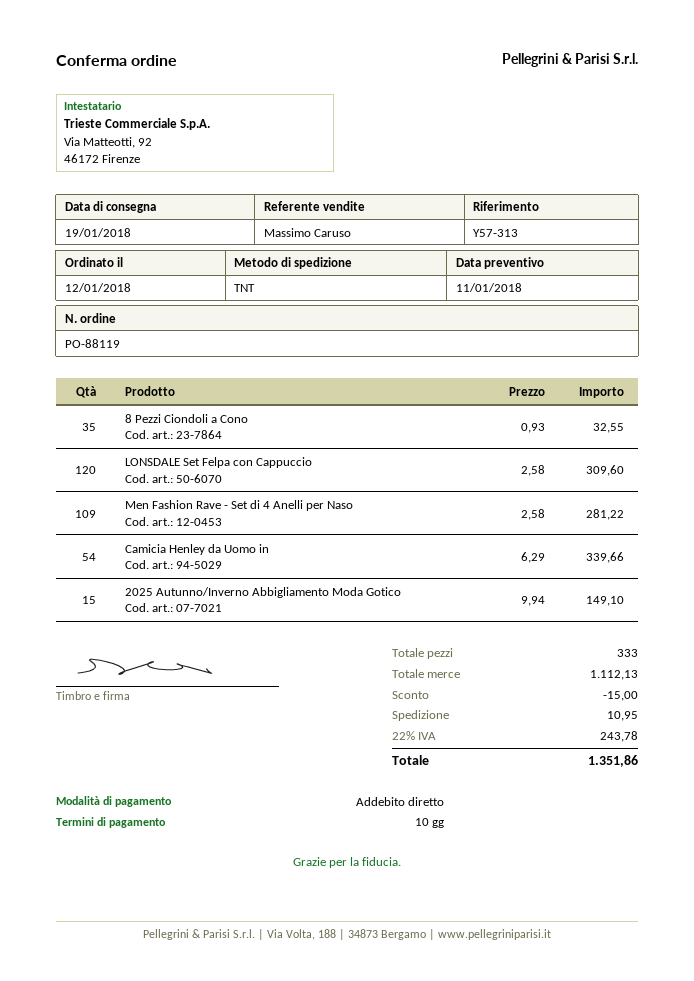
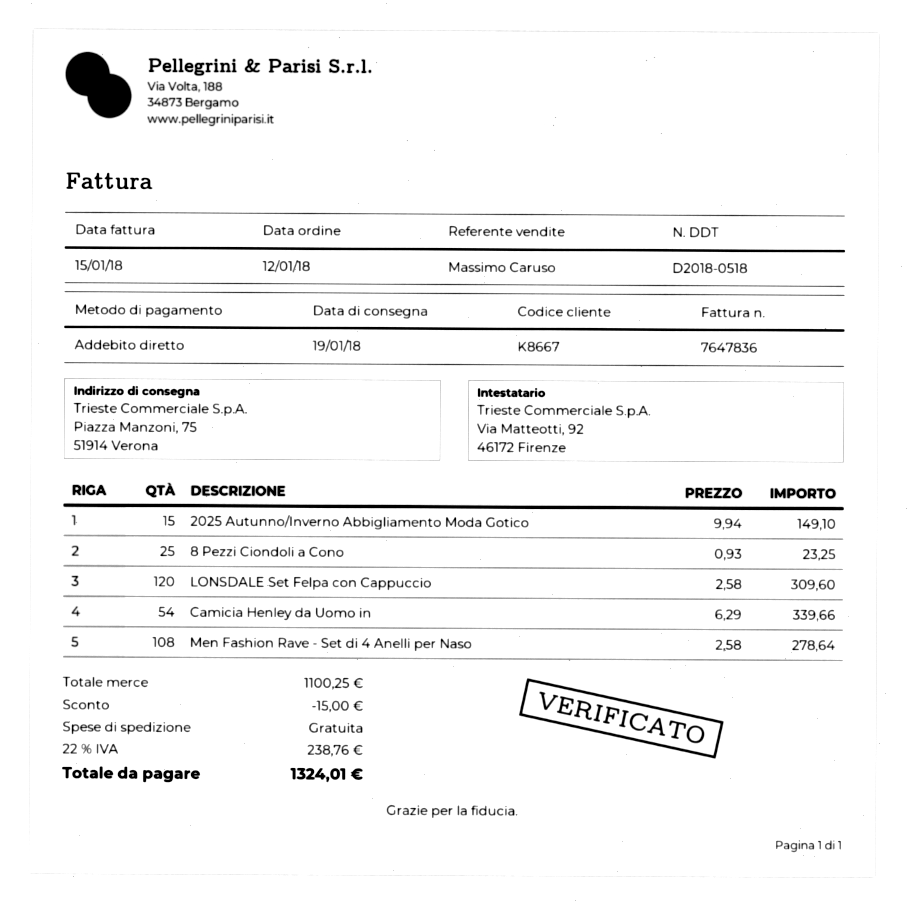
8 Pezzi Ciondoli a Cono: 35 x 0.93 = 32.55 -> 25 x 0.93 = 23.25
Men Fashion Rave - Set di 4 Anelli per Naso: 109 x 2.58 = 281.22 -> 108 x 2.58 = 278.64
subtotal: 1112.13 -> 1100.25
shipping: 10.95 -> 0.00
tax: 22% = 243.78 -> 22% = 238.76
total: 1351.86 -> 1324.01

